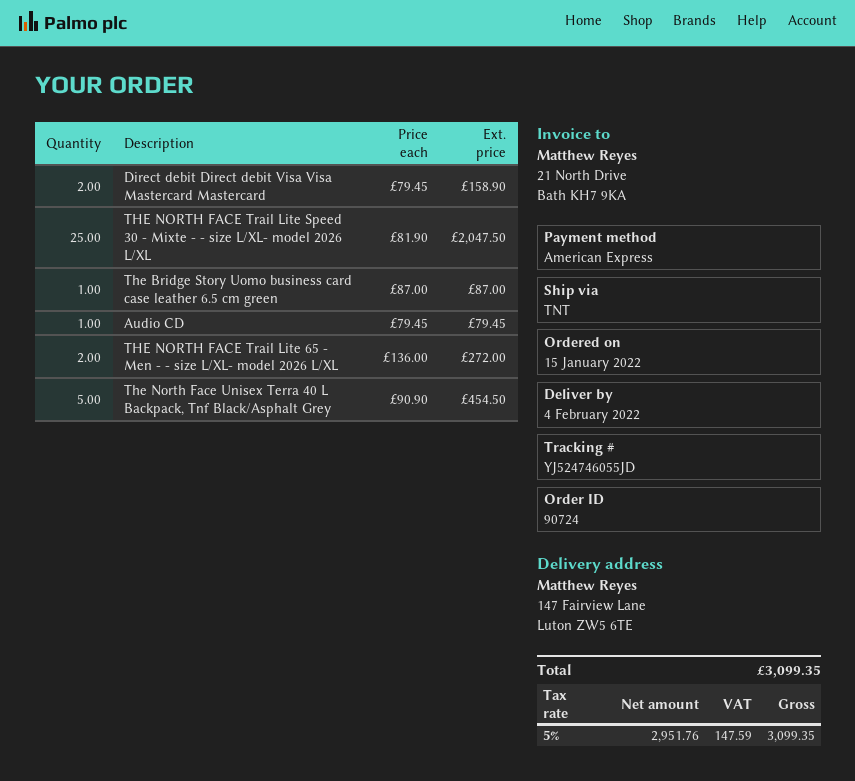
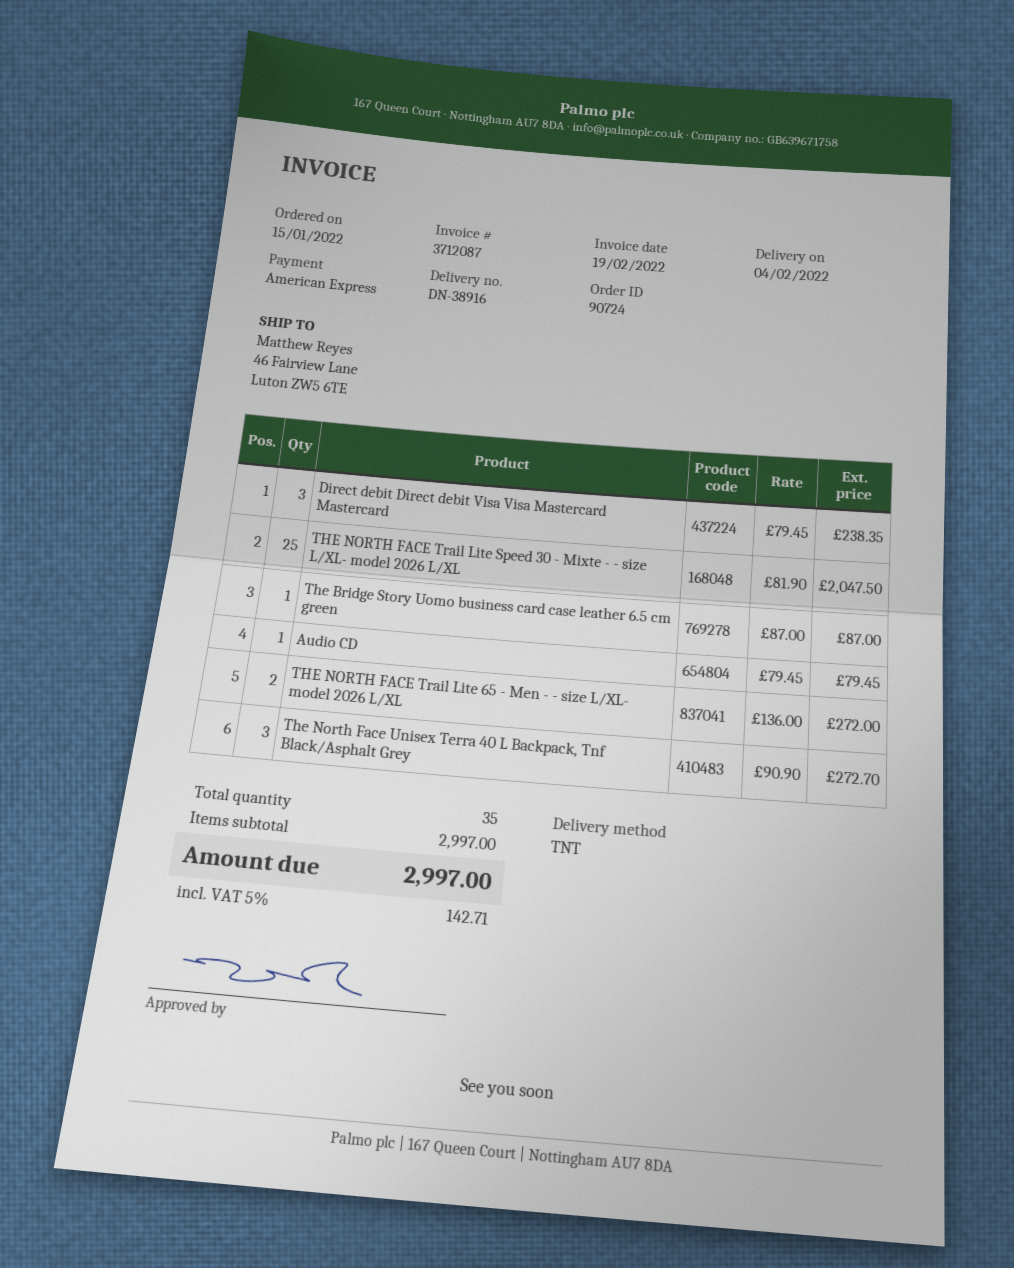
ship to: 147 Fairview Lane, Luton ZW5 6TE -> 46 Fairview Lane, Luton ZW5 6TE
Direct debit Direct debit Visa Visa Mastercard Mastercard: 2 x 79.45 = 158.90 -> 3 x 79.45 = 238.35
The North Face Unisex Terra 40 L Backpack, Tnf Black/Asphalt Grey: 5 x 90.90 = 454.50 -> 3 x 90.90 = 272.70
tax: 5% = 147.59 -> 5% = 142.71
total: 3099.35 -> 2997.00

